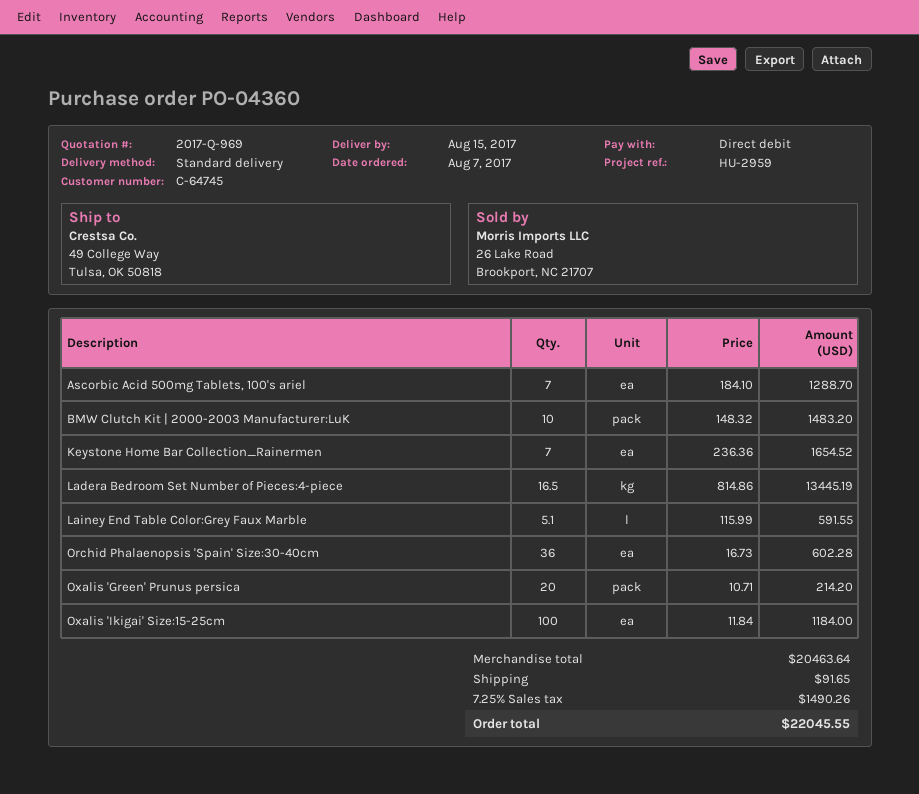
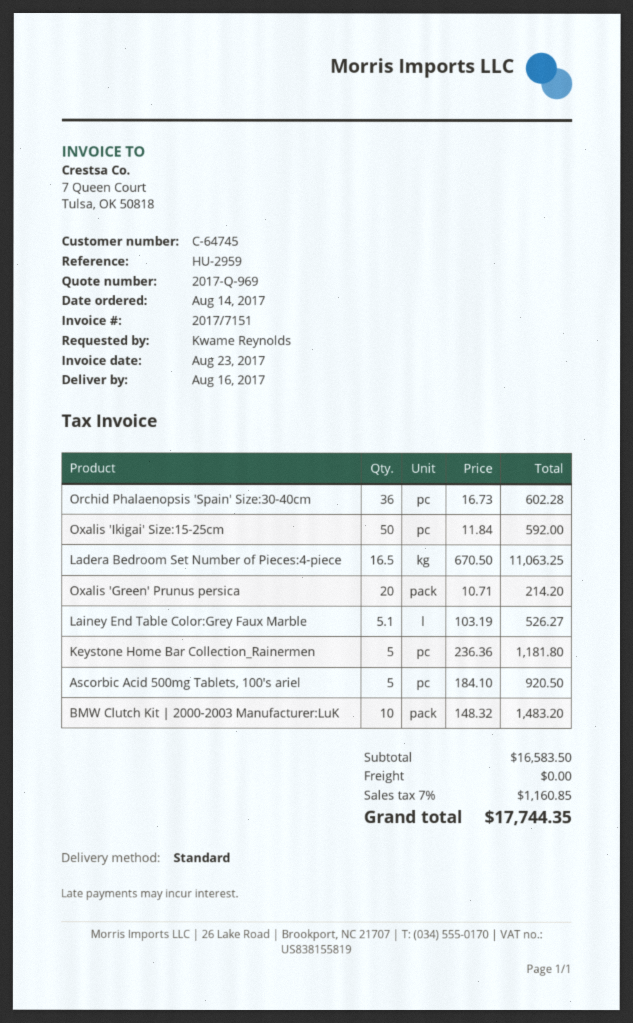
order date: 2017-08-07 -> 2017-08-14
delivery date: 2017-08-15 -> 2017-08-16
Ascorbic Acid 500mg Tablets, 100's ariel: 7 x 184.10 = 1288.70 -> 5 x 184.10 = 920.50
Keystone Home Bar Collection_Rainermen: 7 x 236.36 = 1654.52 -> 5 x 236.36 = 1181.80
Ladera Bedroom Set Number of Pieces:4-piece: 16.5 x 814.86 = 13445.19 -> 16.5 x 670.50 = 11063.25
Lainey End Table Color:Grey Faux Marble: 5.1 x 115.99 = 591.55 -> 5.1 x 103.19 = 526.27
Oxalis 'Ikigai' Size:15-25cm: 100 x 11.84 = 1184.00 -> 50 x 11.84 = 592.00
subtotal: 20463.64 -> 16583.50
shipping: 91.65 -> 0.00
tax: 7.25% = 1490.26 -> 7% = 1160.85
total: 22045.55 -> 17744.35

